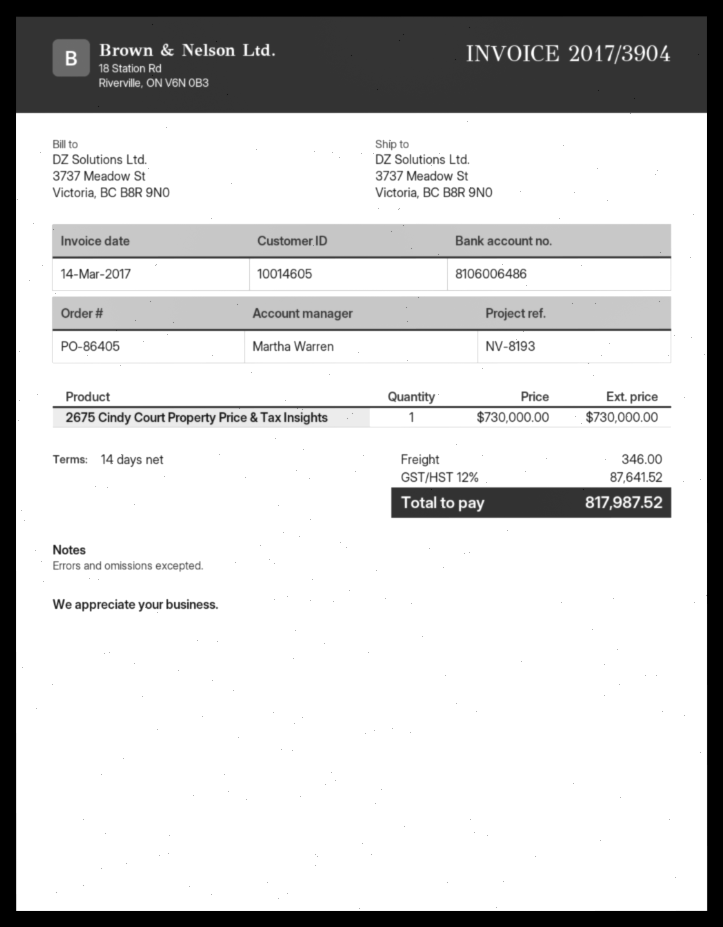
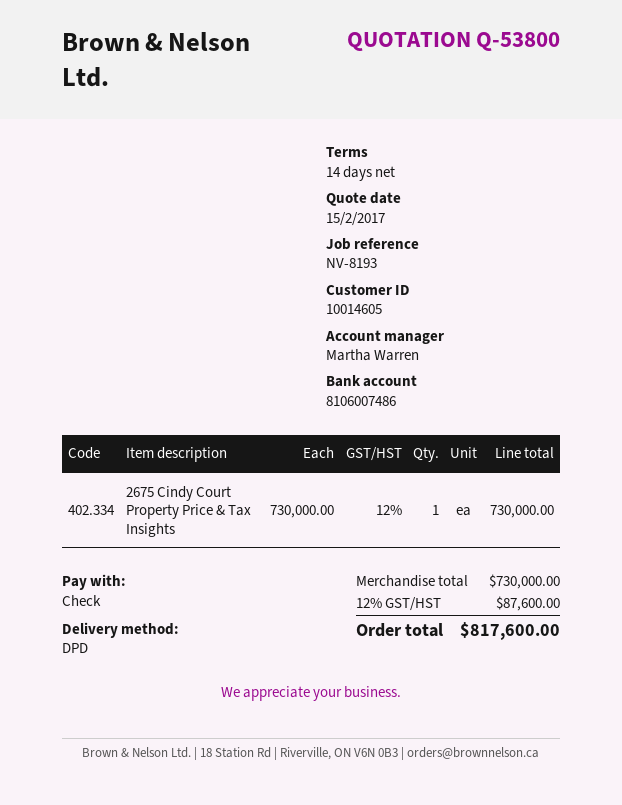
bank account: 8106006486 -> 8106007486
shipping: 346.00 -> none
tax: 12% = 87641.52 -> 12% = 87600.00
total: 817987.52 -> 817600.00

